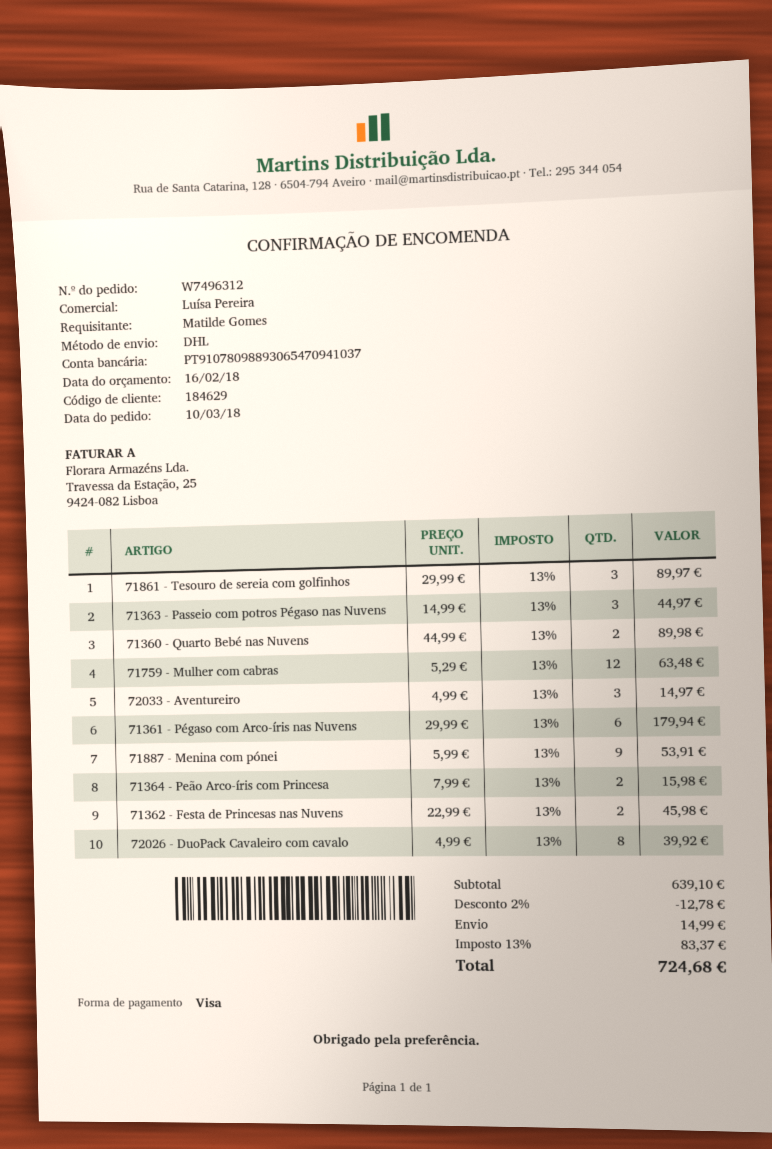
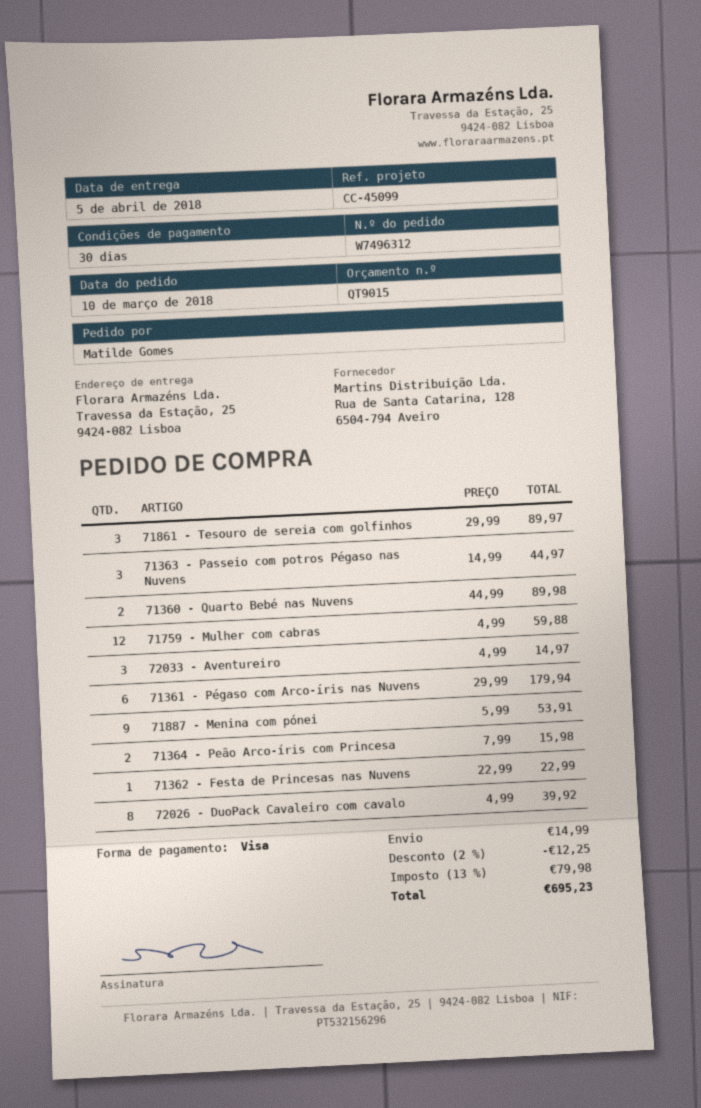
71759 - Mulher com cabras: 12 x 5.29 = 63.48 -> 12 x 4.99 = 59.88
71362 - Festa de Princesas nas Nuvens: 2 x 22.99 = 45.98 -> 1 x 22.99 = 22.99
discount: 2% = 12.78 -> 2% = 12.25
tax: 13% = 83.37 -> 13% = 79.98
total: 724.68 -> 695.23

